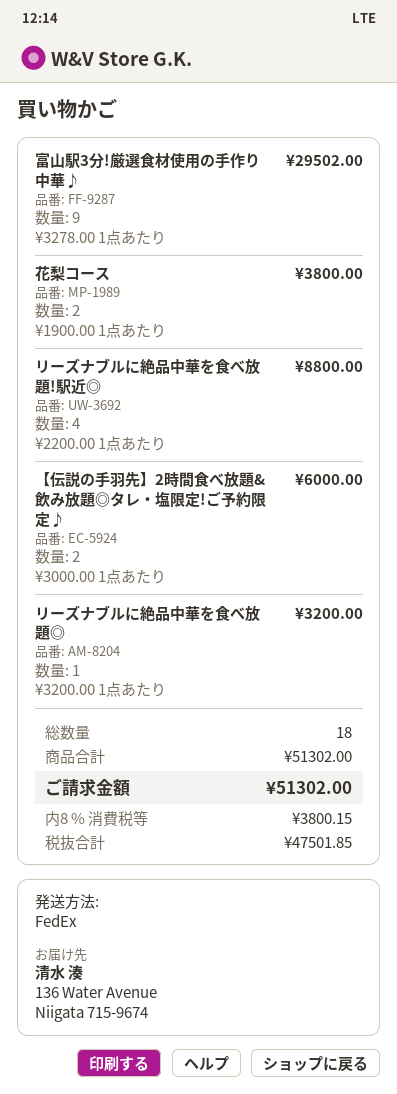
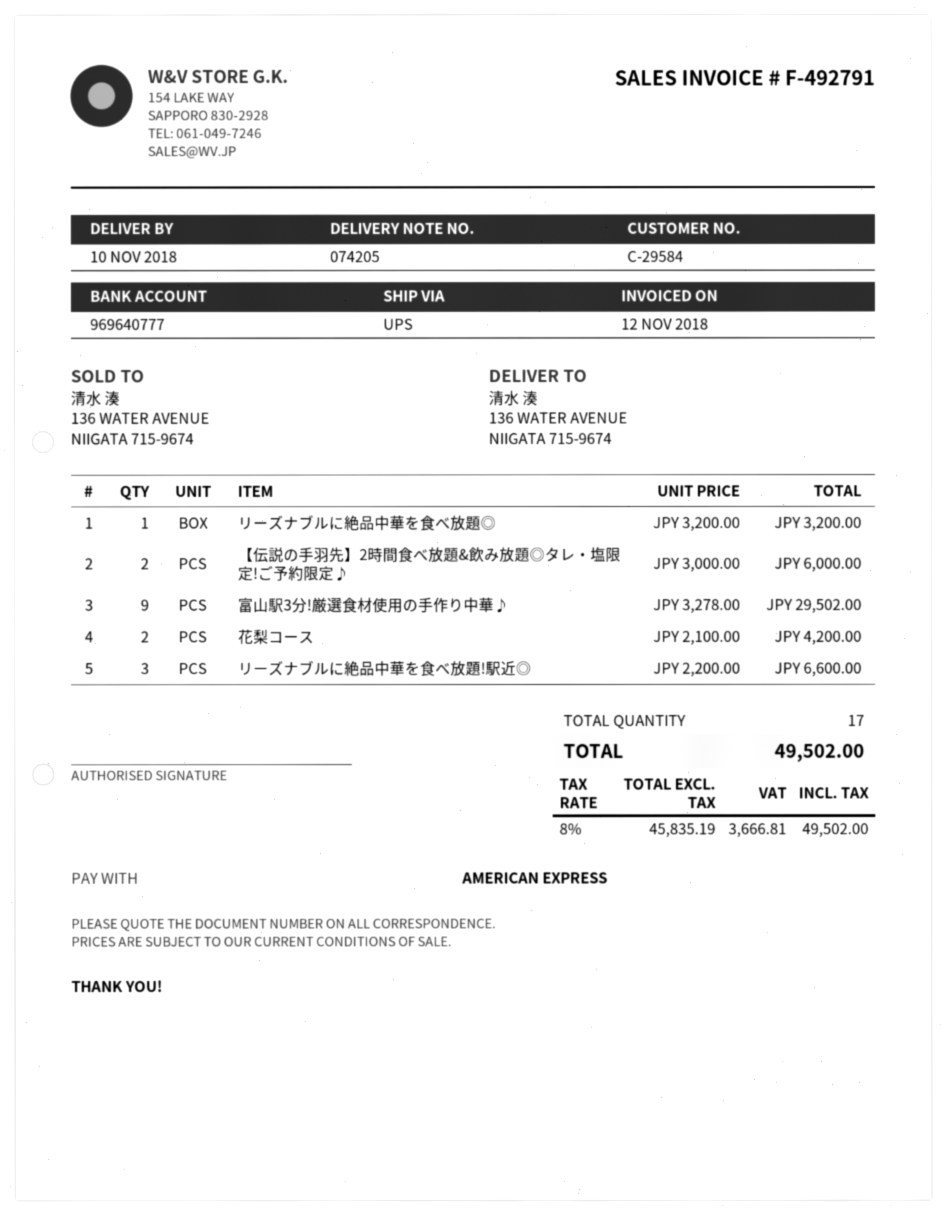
shipping method: FedEx -> UPS
花梨コース: 2 x 1900.00 = 3800.00 -> 2 x 2100.00 = 4200.00
リーズナブルに絶品中華を食べ放題!駅近◎: 4 x 2200.00 = 8800.00 -> 3 x 2200.00 = 6600.00
total quantity: 18 -> 17
net: 47501.85 -> 45835.19
tax: 8% = 3800.15 -> 8% = 3666.81
total: 51302.00 -> 49502.00

